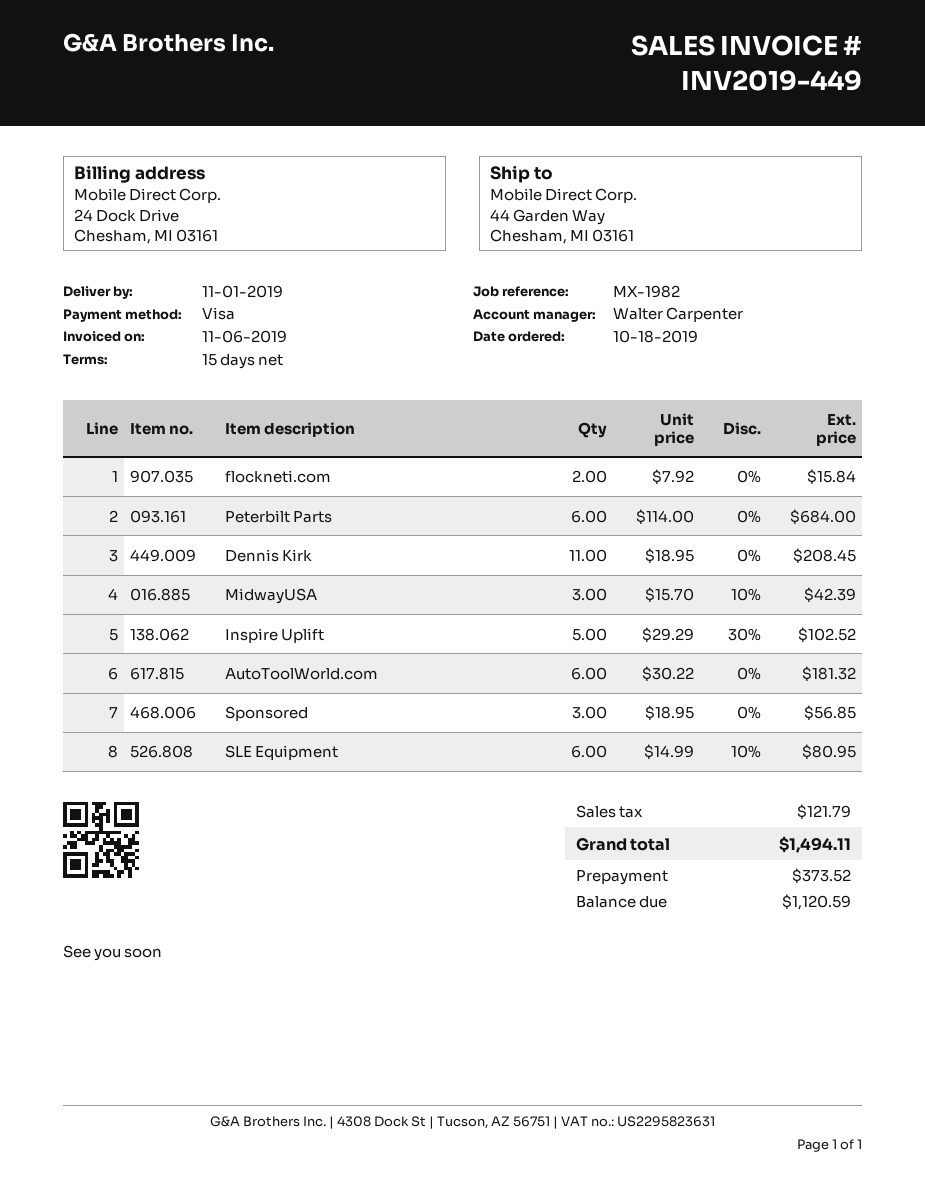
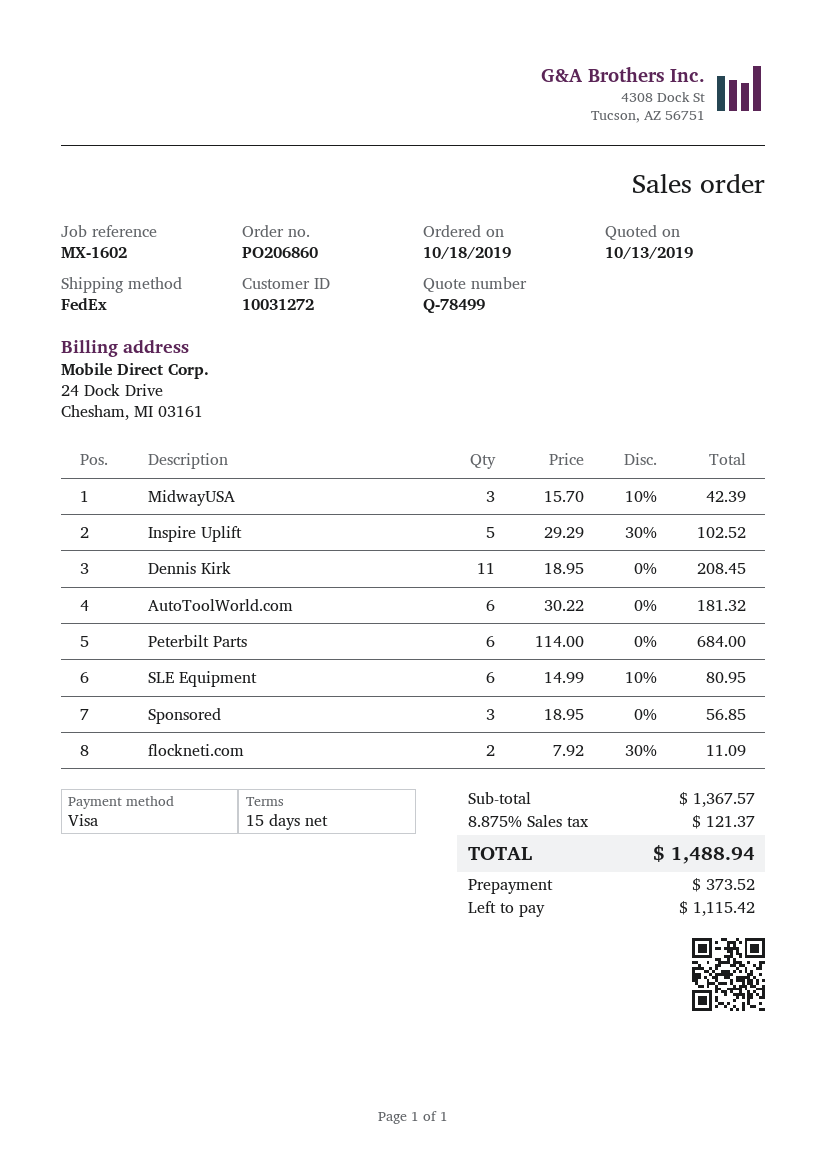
reference: MX-1982 -> MX-1602
flockneti.com: 2 x 7.92 = 15.84 -> 2 x 7.92 - 30% = 11.09
tax: 121.79 -> 121.37
total: 1494.11 -> 1488.94
balance: 1120.59 -> 1115.42

